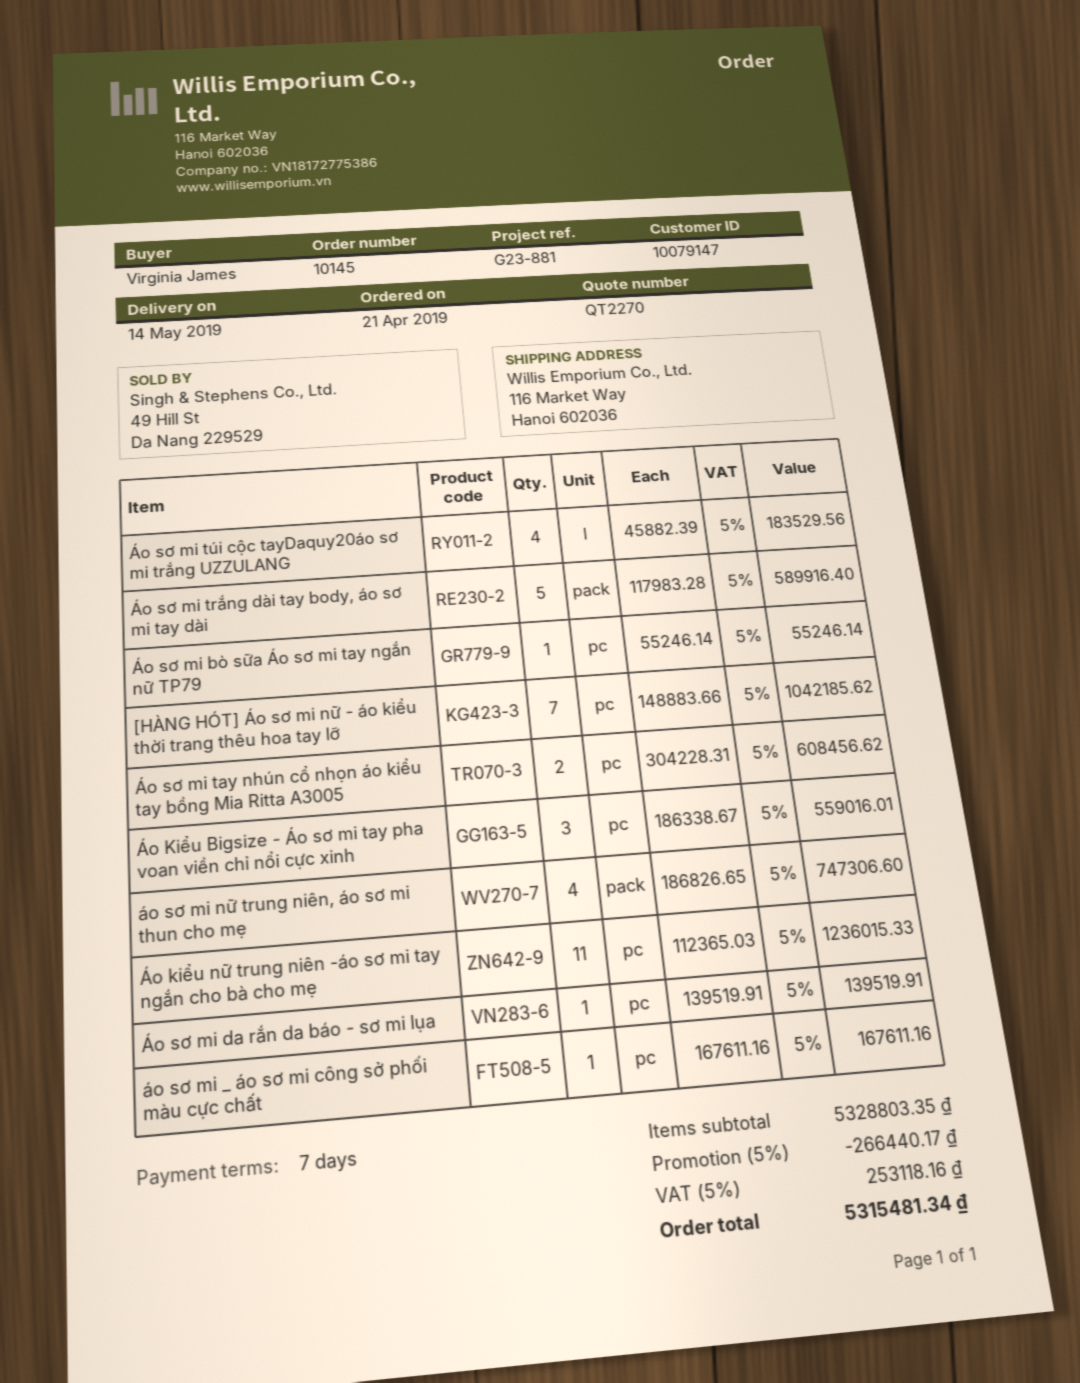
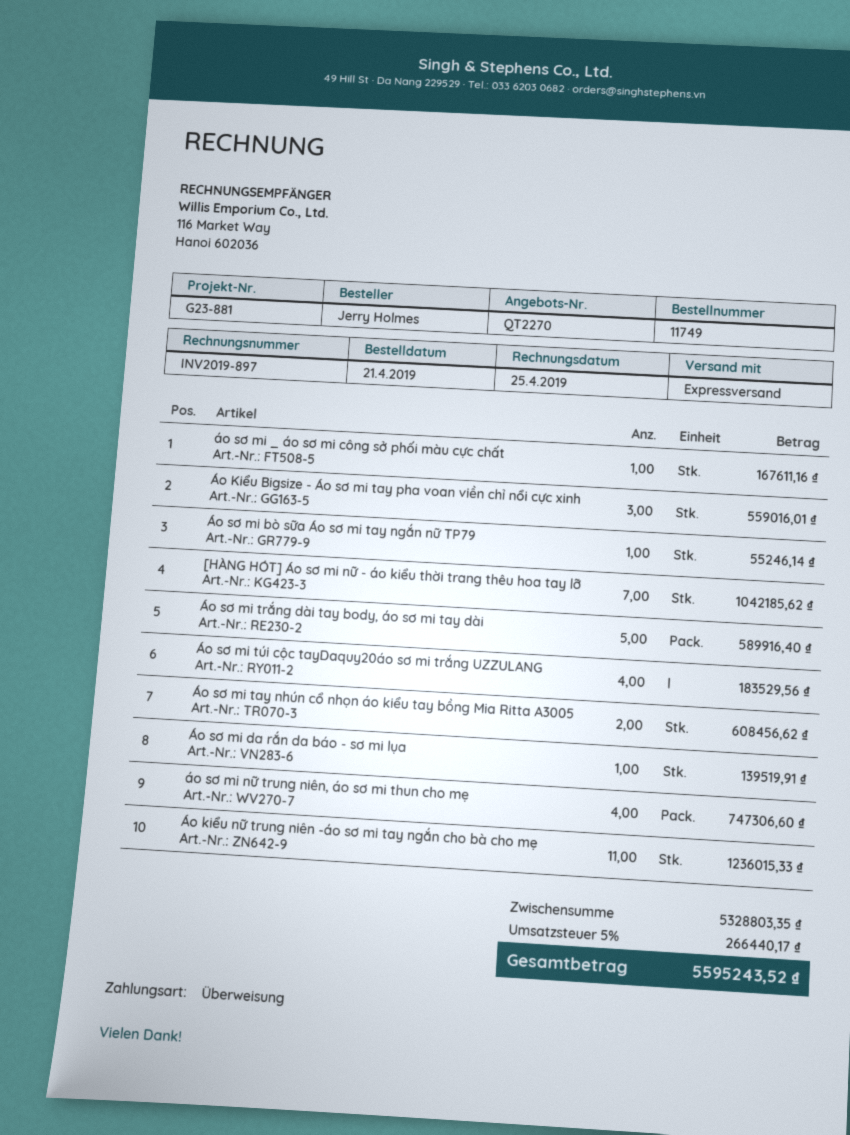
order number: 10145 -> 11749
ordered by: Virginia James -> Jerry Holmes
discount: 5% = 266440.17 -> none
tax: 5% = 253118.16 -> 5% = 266440.17
total: 5315481.34 -> 5595243.52

